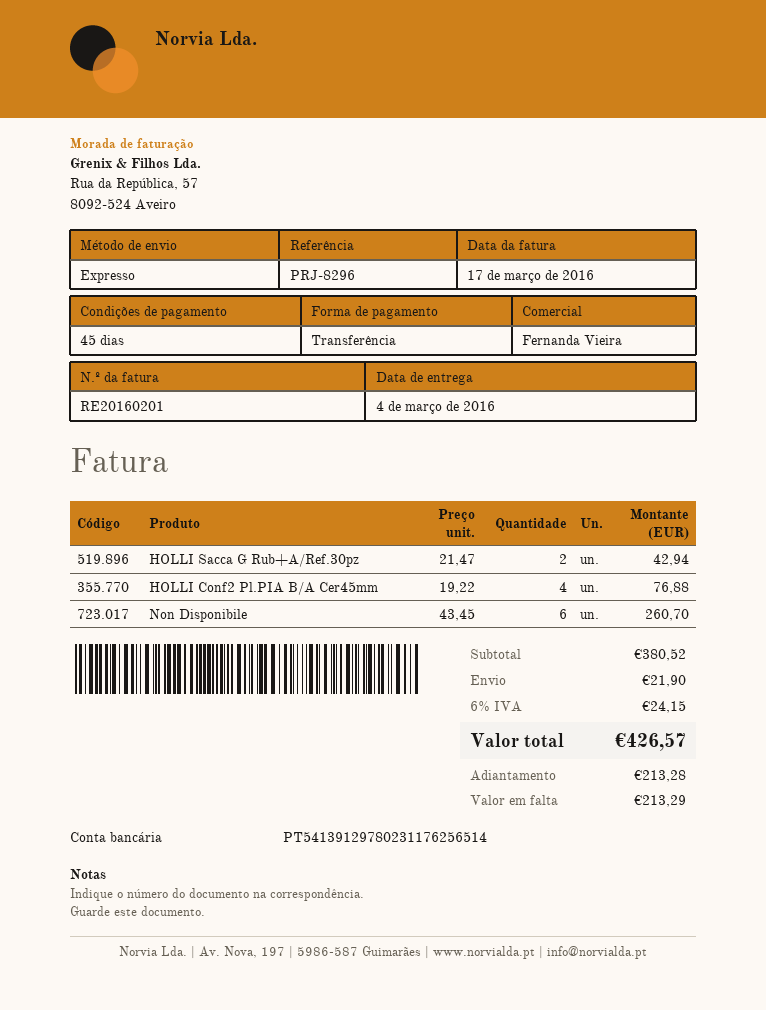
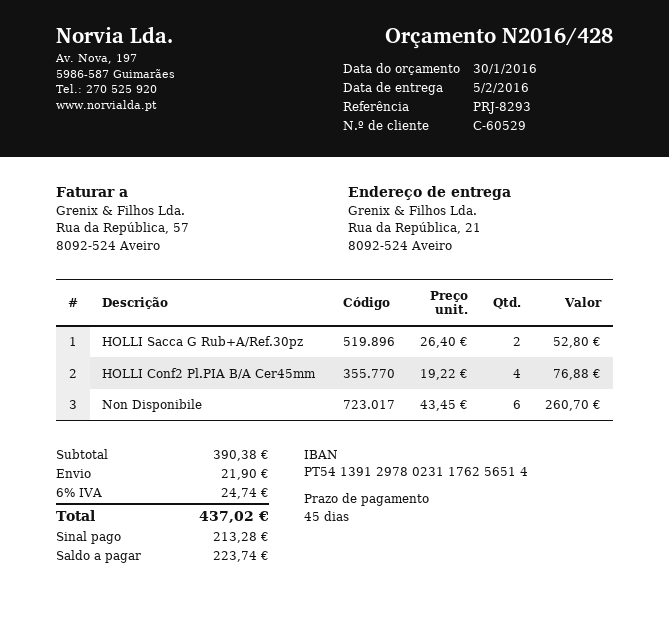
delivery date: 2016-03-04 -> 2016-02-05
reference: PRJ-8296 -> PRJ-8293
HOLLI Sacca G Rub+A/Ref.30pz: 2 x 21.47 = 42.94 -> 2 x 26.40 = 52.80
subtotal: 380.52 -> 390.38
tax: 6% = 24.15 -> 6% = 24.74
total: 426.57 -> 437.02
balance: 213.29 -> 223.74

